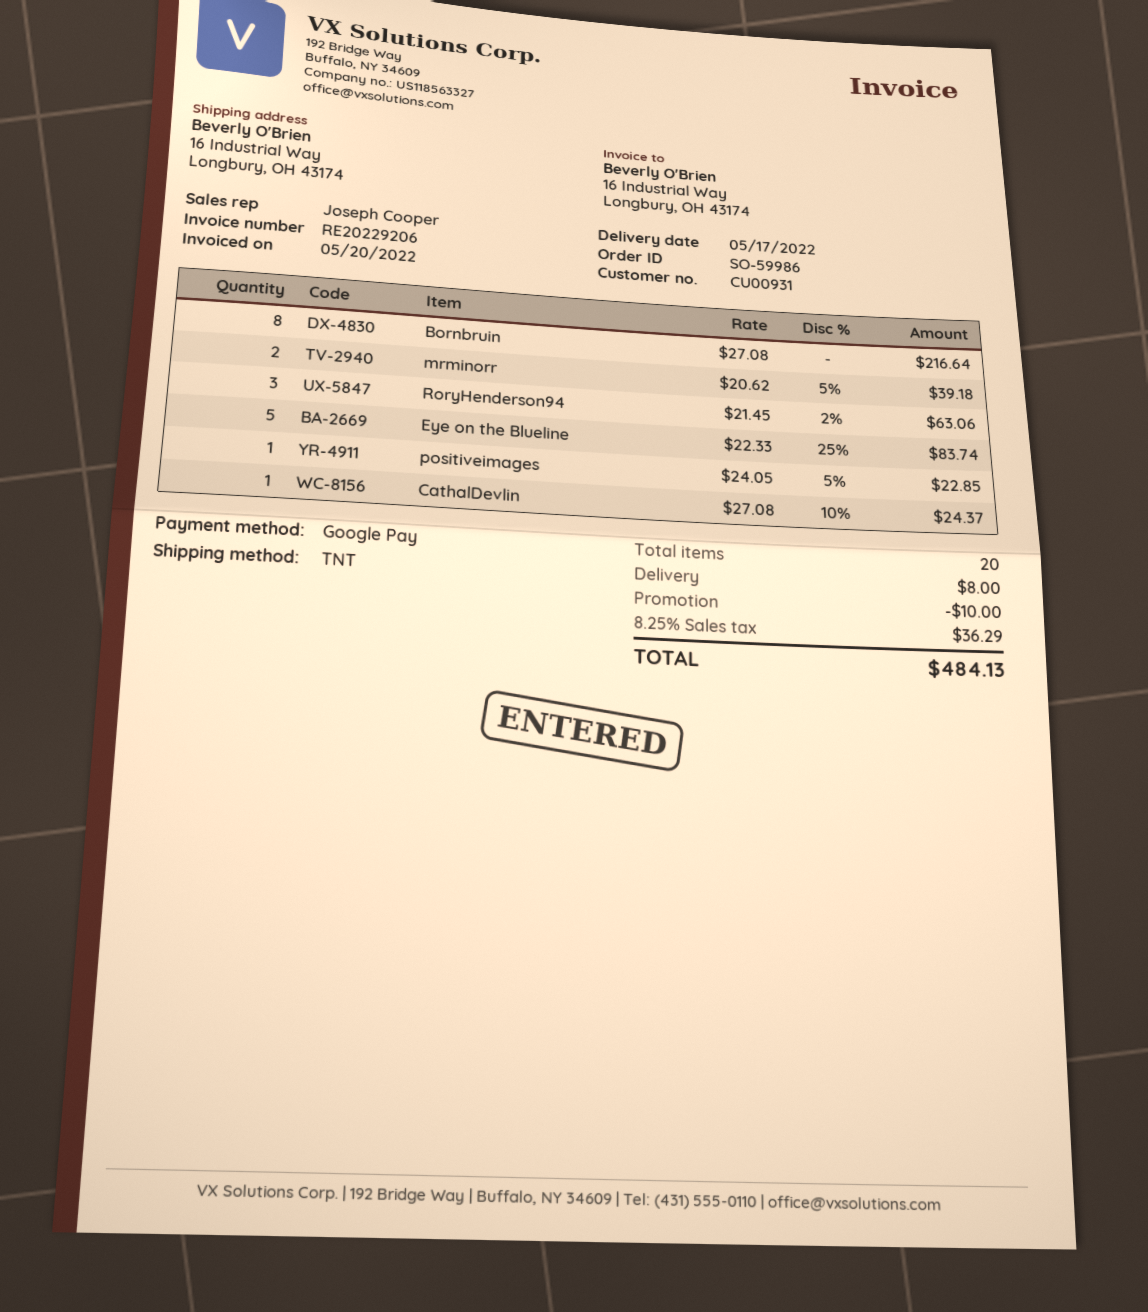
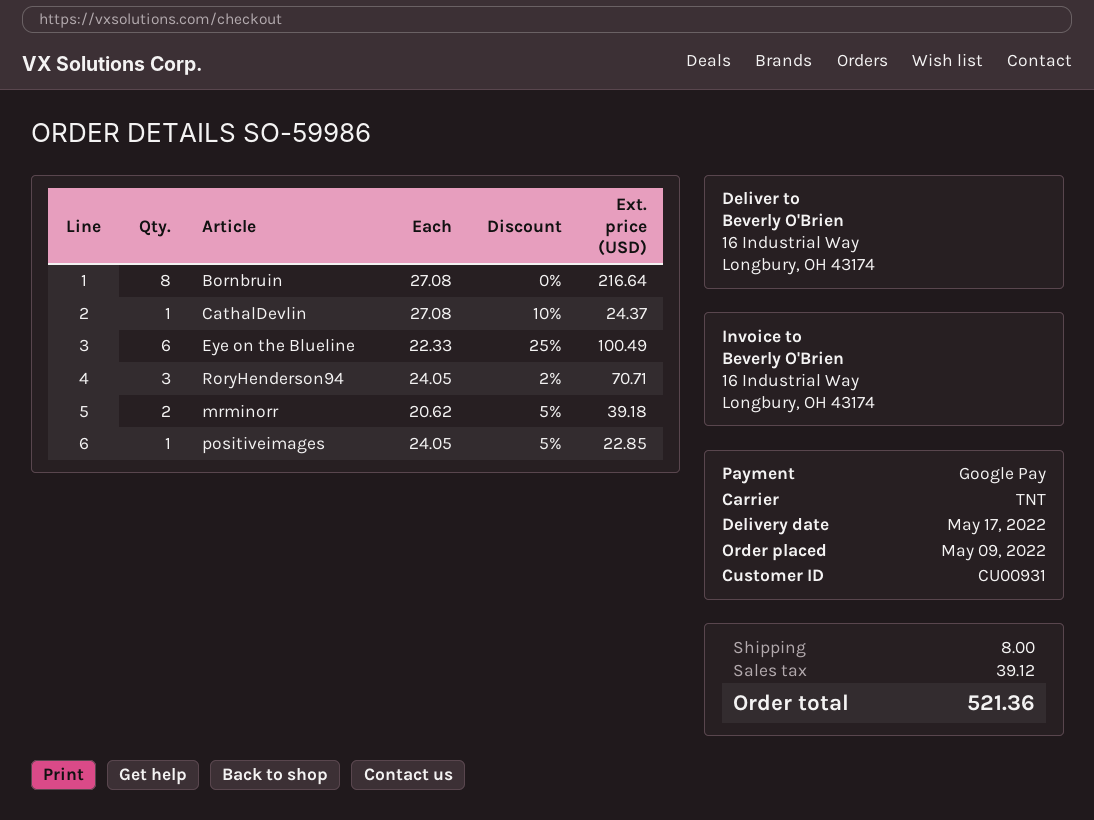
RoryHenderson94: 3 x 21.45 - 2% = 63.06 -> 3 x 24.05 - 2% = 70.71
Eye on the Blueline: 5 x 22.33 - 25% = 83.74 -> 6 x 22.33 - 25% = 100.49
discount: 10.00 -> none
tax: 36.29 -> 39.12
total: 484.13 -> 521.36

